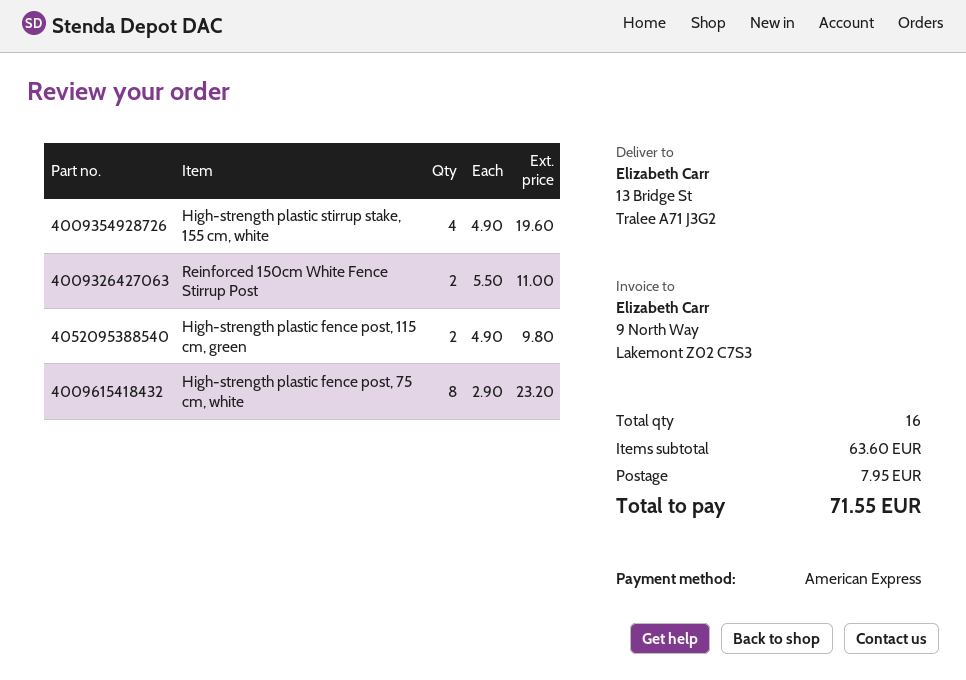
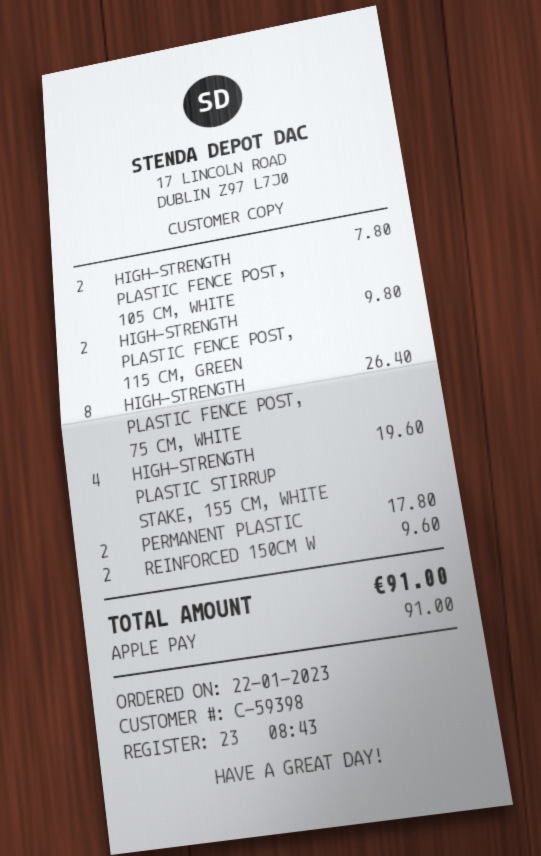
payment method: American Express -> Apple Pay
Reinforced 150cm White Fence Stirrup Post: 2 for 11.00 -> 2 for 9.60
High-strength plastic fence post, 75 cm, white: 8 for 23.20 -> 8 for 26.40
HIGH-STRENGTH PLASTIC FENCE POST, 105 CM, WHITE: none -> 2 for 7.80
PERMANENT PLASTIC: none -> 2 for 17.80
shipping: 7.95 -> none
total: 71.55 -> 91.00

